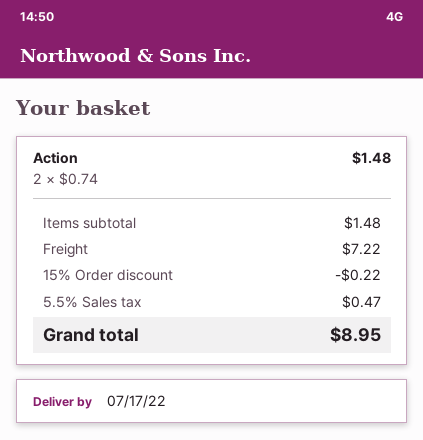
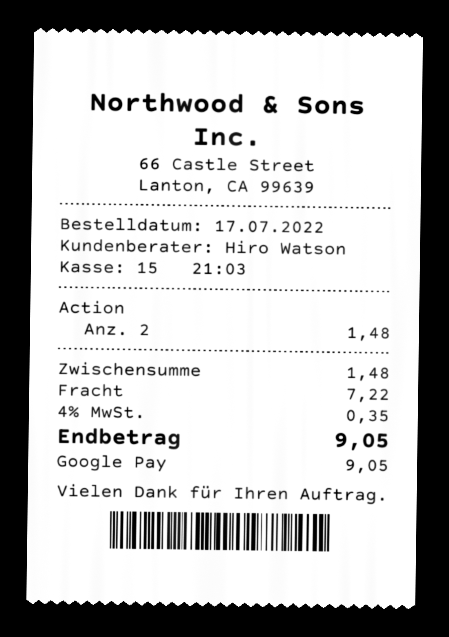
discount: 15% = 0.22 -> none
tax: 5.5% = 0.47 -> 4% = 0.35
total: 8.95 -> 9.05

